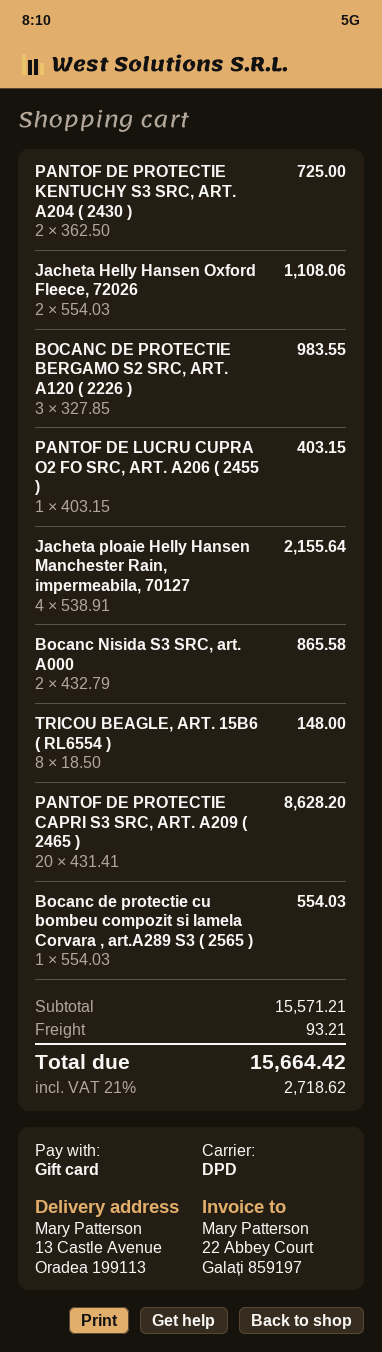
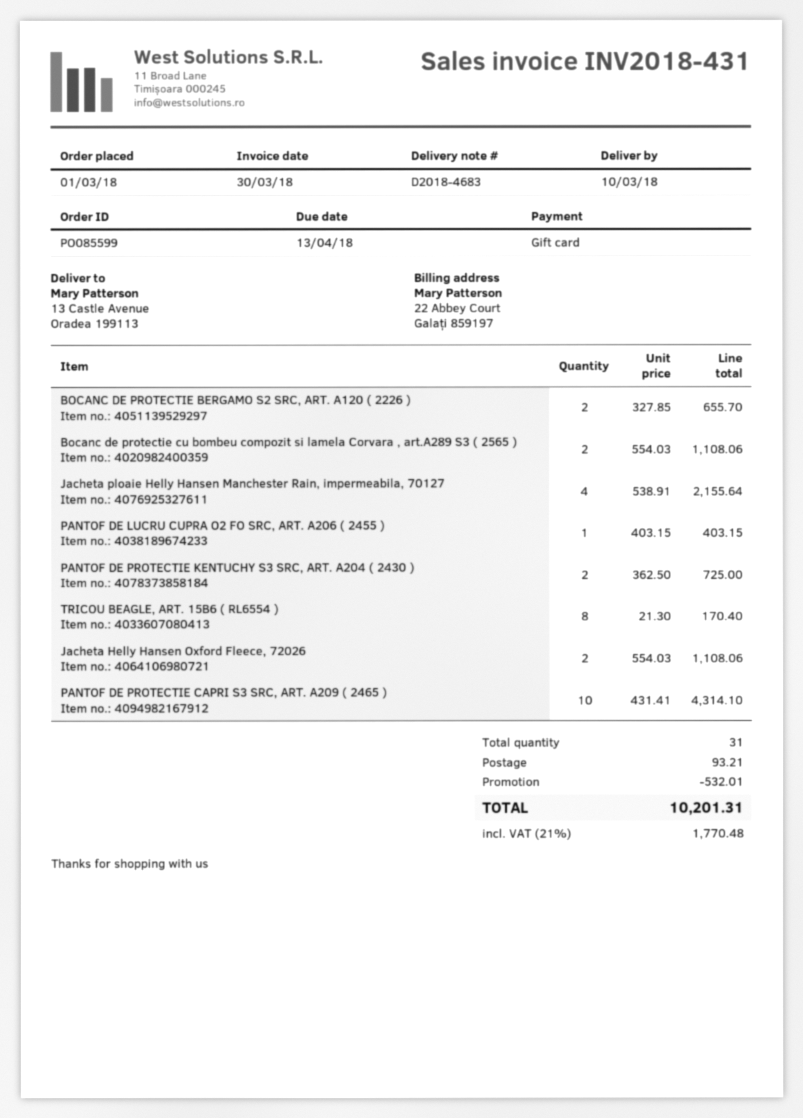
BOCANC DE PROTECTIE BERGAMO S2 SRC, ART. A120 ( 2226 ): 3 x 327.85 = 983.55 -> 2 x 327.85 = 655.70
Bocanc Nisida S3 SRC, art. A000: 2 x 432.79 = 865.58 -> none
TRICOU BEAGLE, ART. 15B6 ( RL6554 ): 8 x 18.50 = 148.00 -> 8 x 21.30 = 170.40
PANTOF DE PROTECTIE CAPRI S3 SRC, ART. A209 ( 2465 ): 20 x 431.41 = 8628.20 -> 10 x 431.41 = 4314.10
Bocanc de protectie cu bombeu compozit si lamela Corvara , art.A289 S3 ( 2565 ): 1 x 554.03 = 554.03 -> 2 x 554.03 = 1108.06
discount: none -> 532.01
tax: 21% = 2718.62 -> 21% = 1770.48
total: 15664.42 -> 10201.31

